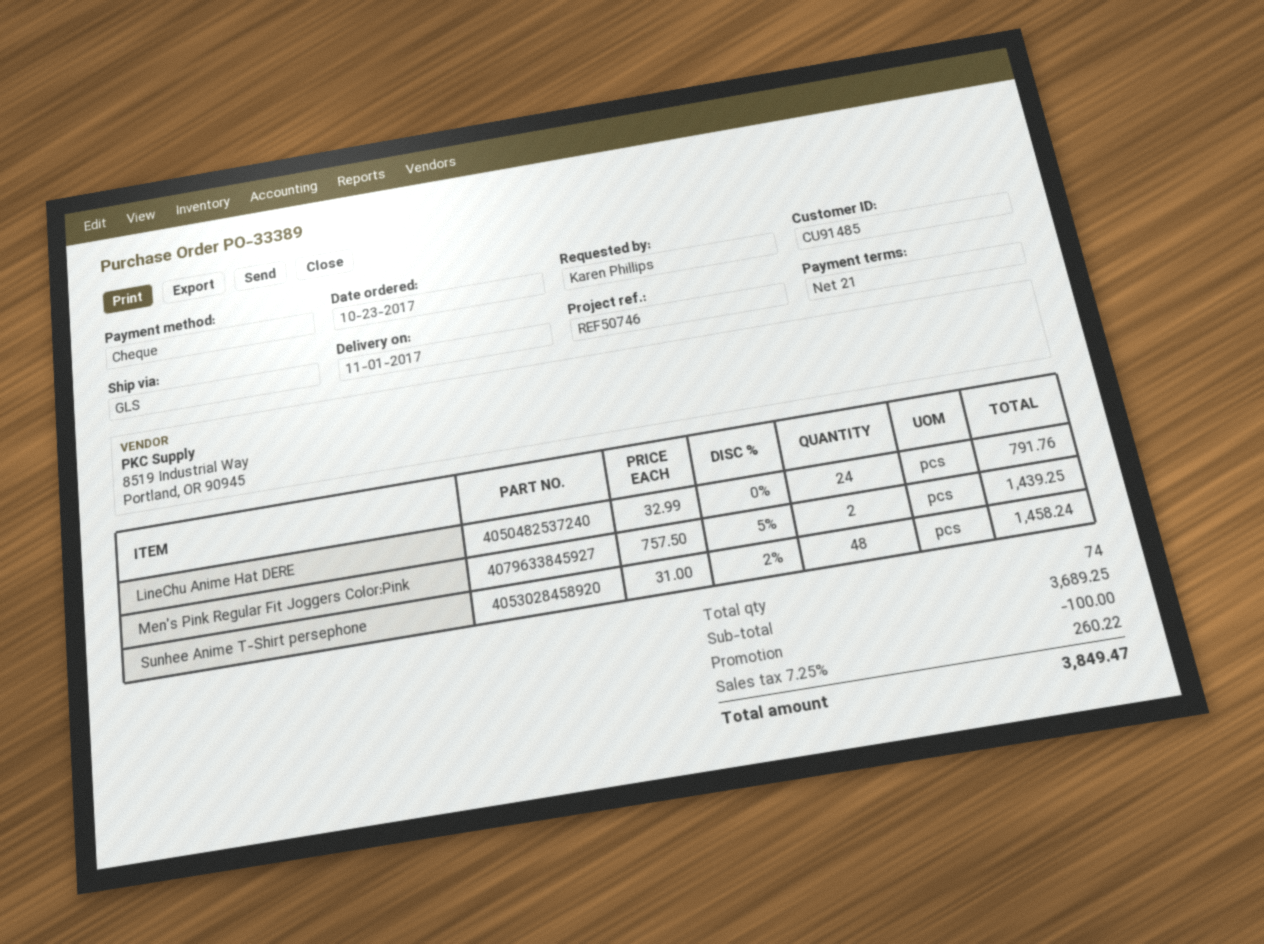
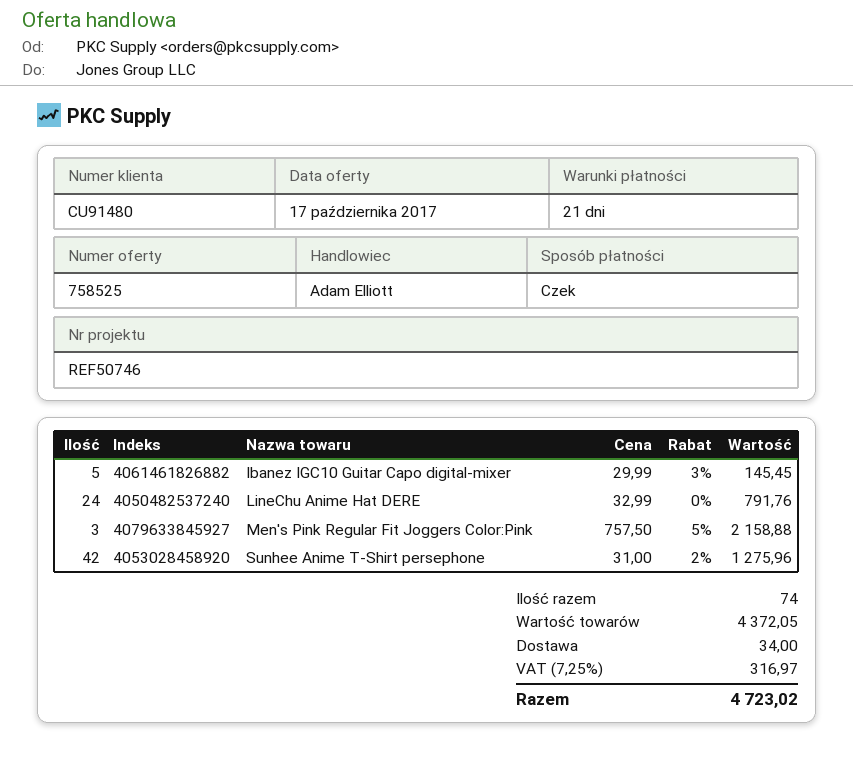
customer number: CU91485 -> CU91480
Men's Pink Regular Fit Joggers Color:Pink: 2 x 757.50 - 5% = 1439.25 -> 3 x 757.50 - 5% = 2158.88
Sunhee Anime T-Shirt persephone: 48 x 31.00 - 2% = 1458.24 -> 42 x 31.00 - 2% = 1275.96
Ibanez IGC10 Guitar Capo digital-mixer: none -> 5 x 29.99 - 3% = 145.45
subtotal: 3689.25 -> 4372.05
discount: 100.00 -> none
shipping: none -> 34.00
tax: 7.25% = 260.22 -> 7.25% = 316.97
total: 3849.47 -> 4723.02

